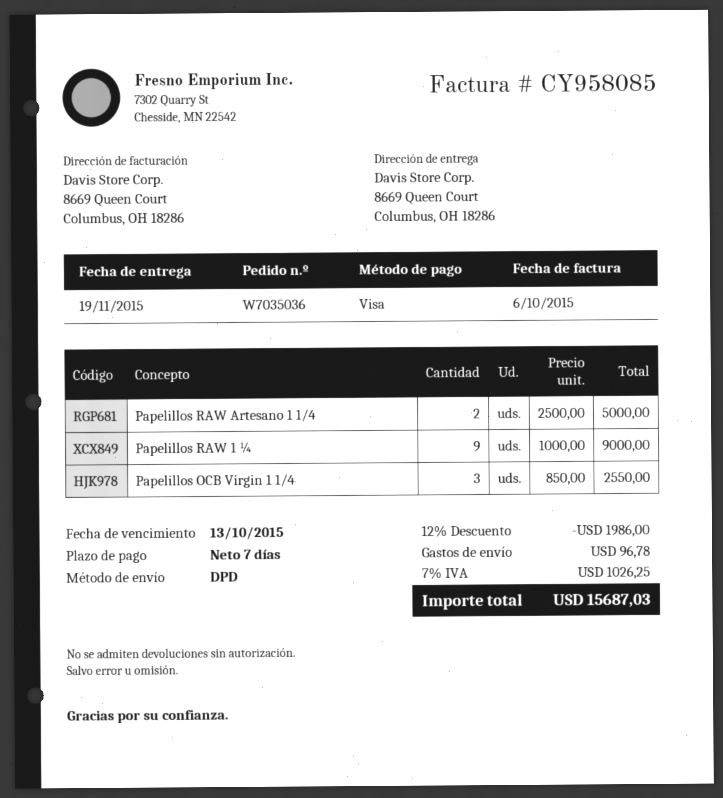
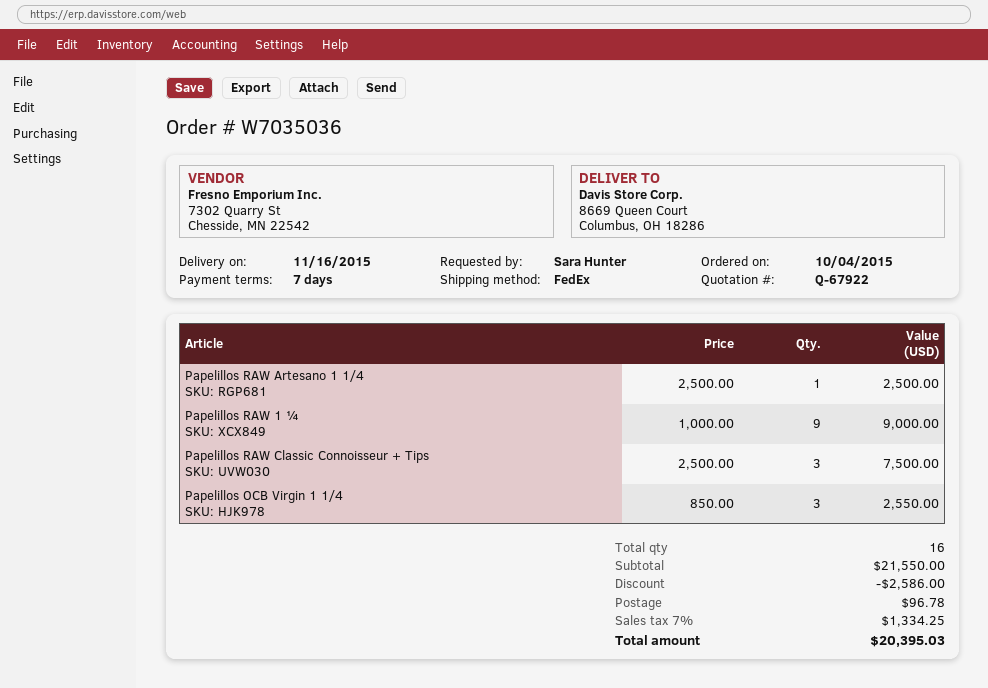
delivery date: 2015-11-19 -> 2015-11-16
shipping method: DPD -> FedEx
Papelillos RAW Artesano 1 1/4: 2 x 2500.00 = 5000.00 -> 1 x 2500.00 = 2500.00
Papelillos RAW Classic Connoisseur + Tips: none -> 3 x 2500.00 = 7500.00
discount: 1986.00 -> 2586.00
tax: 7% = 1026.25 -> 7% = 1334.25
total: 15687.03 -> 20395.03

